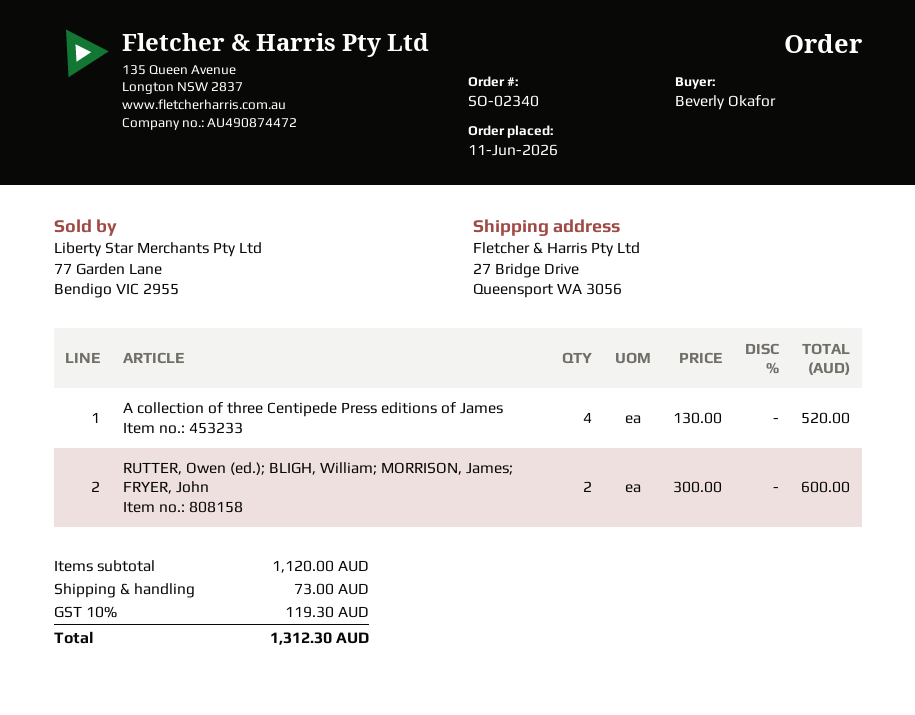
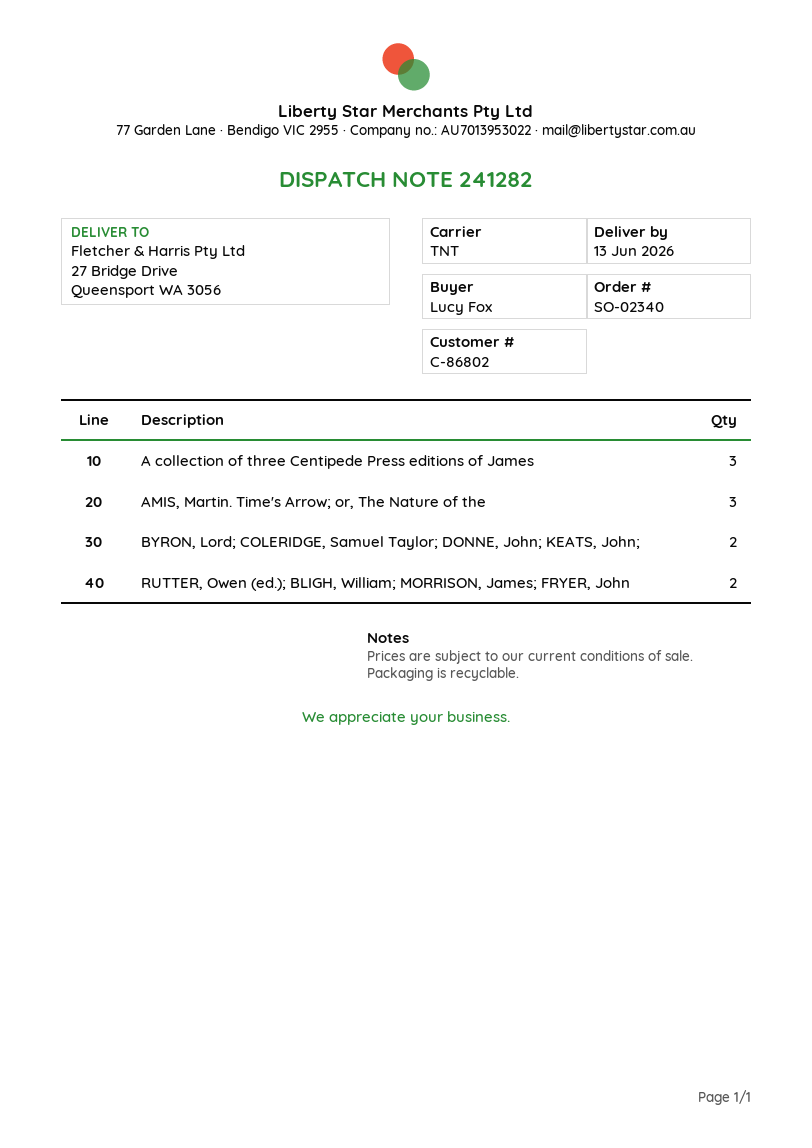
ordered by: Beverly Okafor -> Lucy Fox
A collection of three Centipede Press editions of James: 4 -> 3
AMIS, Martin. Time's Arrow; or, The Nature of the: none -> 3
BYRON, Lord; COLERIDGE, Samuel Taylor; DONNE, John; KEATS, John;: none -> 2

